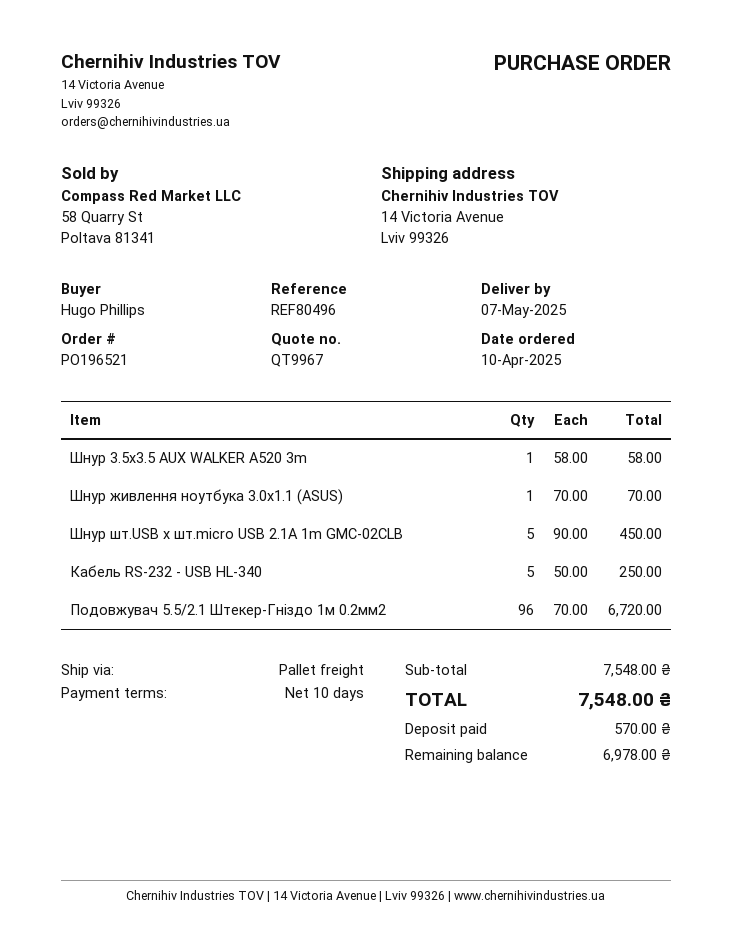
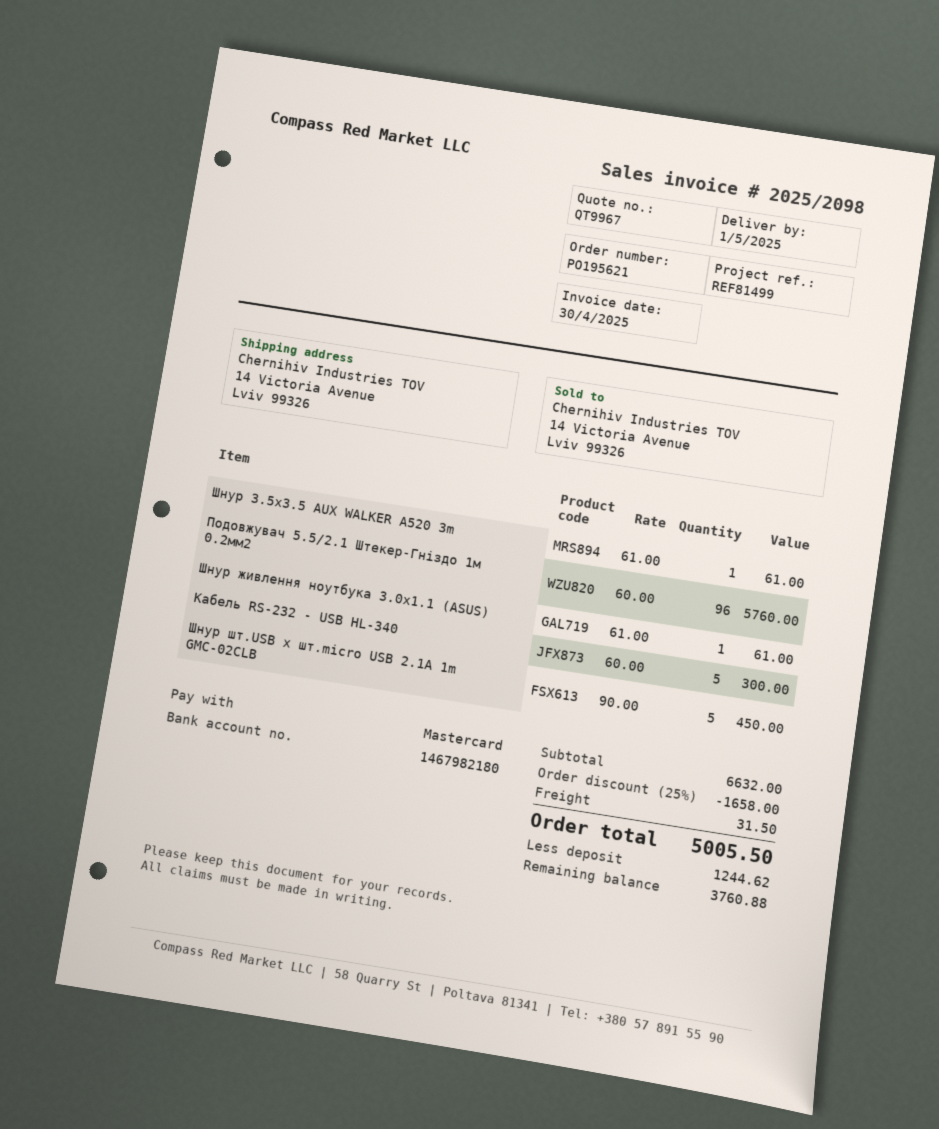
order number: PO196521 -> PO195621
delivery date: 2025-05-07 -> 2025-05-01
reference: REF80496 -> REF81499
Шнур 3.5x3.5 AUX WALKER A520 3m: 1 x 58.00 = 58.00 -> 1 x 61.00 = 61.00
Шнур живлення ноутбука 3.0x1.1 (ASUS): 1 x 70.00 = 70.00 -> 1 x 61.00 = 61.00
Кабель RS-232 - USB HL-340: 5 x 50.00 = 250.00 -> 5 x 60.00 = 300.00
Подовжувач 5.5/2.1 Штекер-Гніздо 1м 0.2мм2: 96 x 70.00 = 6720.00 -> 96 x 60.00 = 5760.00
subtotal: 7548.00 -> 6632.00
discount: none -> 25% = 1658.00
shipping: none -> 31.50
total: 7548.00 -> 5005.50
deposit: 570.00 -> 1244.62
balance: 6978.00 -> 3760.88

